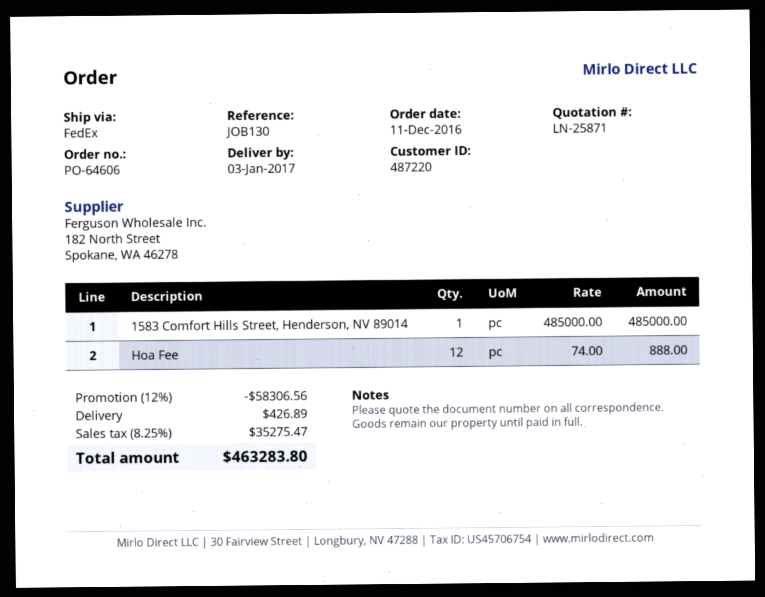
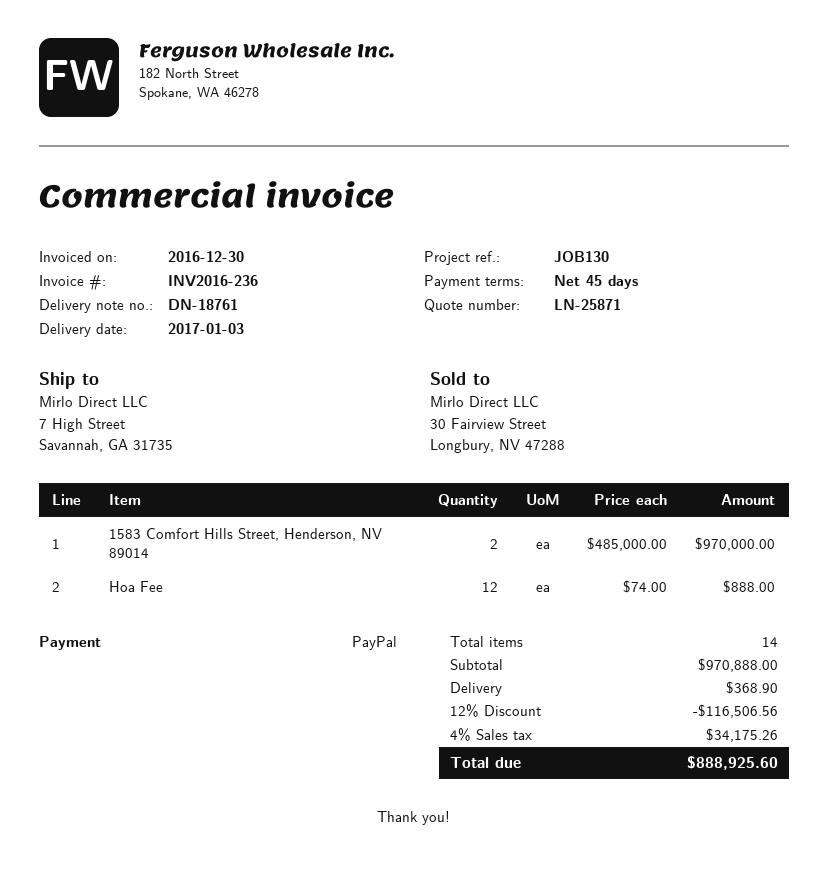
1583 Comfort Hills Street, Henderson, NV 89014: 1 x 485000.00 = 485000.00 -> 2 x 485000.00 = 970000.00
discount: 12% = 58306.56 -> 12% = 116506.56
shipping: 426.89 -> 368.90
tax: 8.25% = 35275.47 -> 4% = 34175.26
total: 463283.80 -> 888925.60

